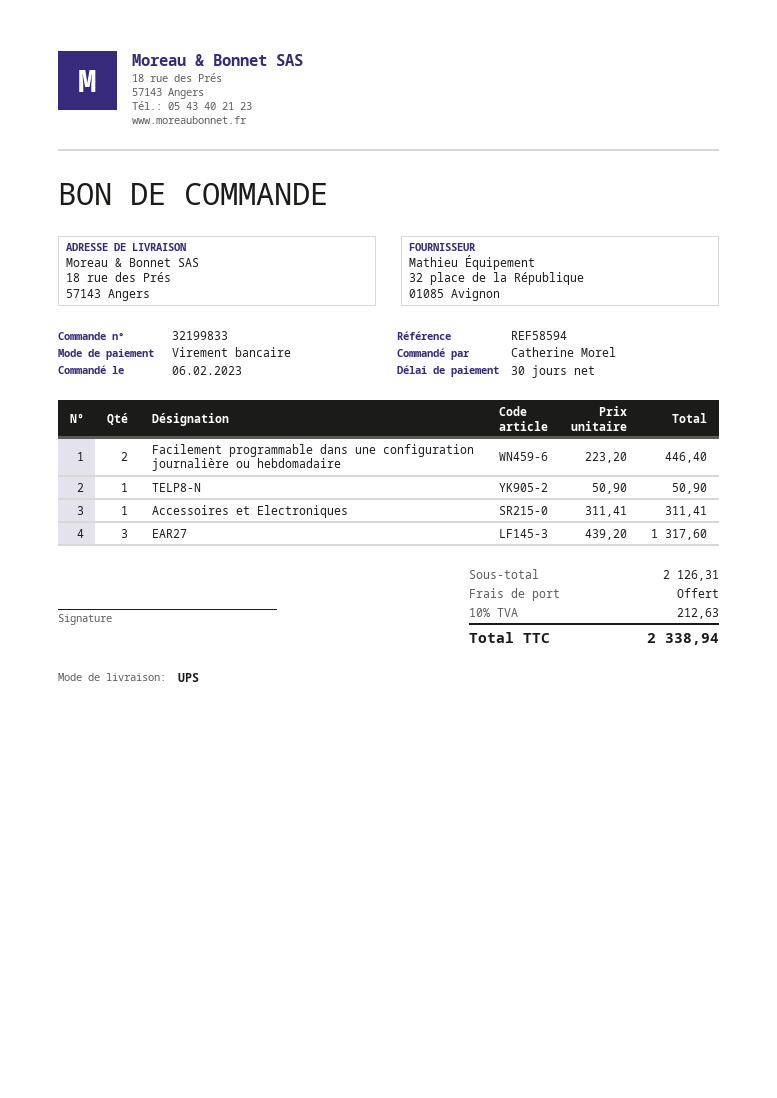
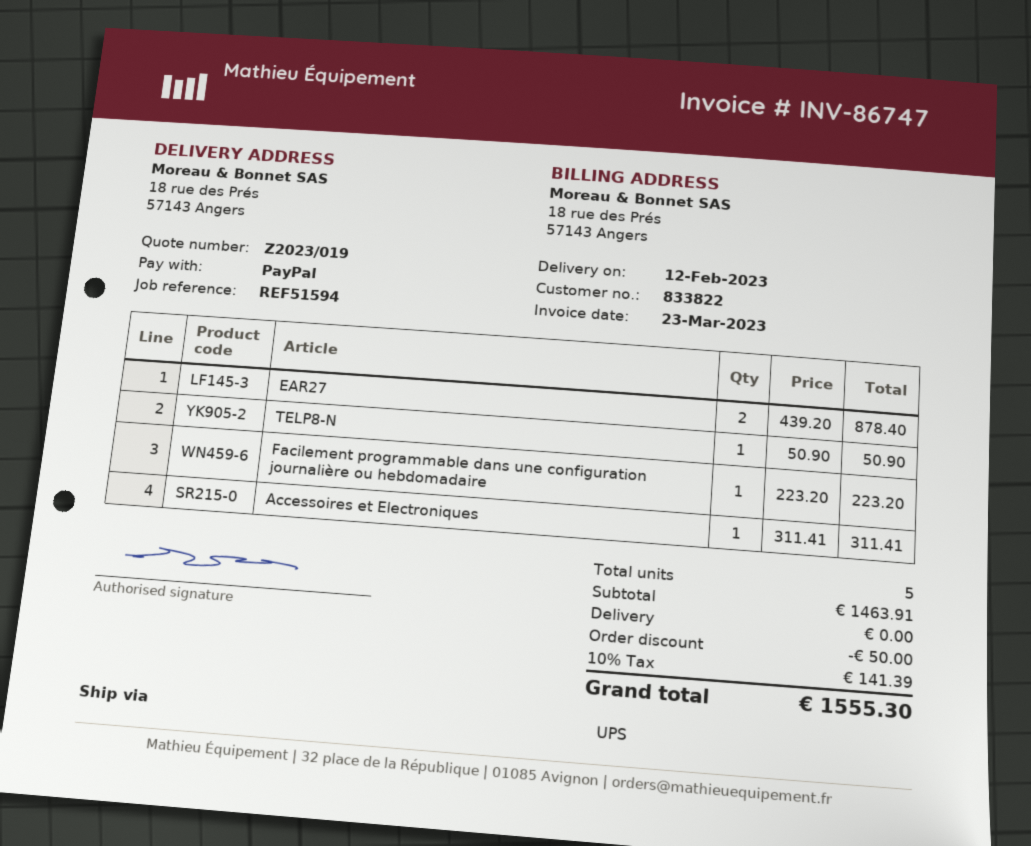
reference: REF58594 -> REF51594
payment method: bank transfer -> PayPal
Facilement programmable dans une configuration journalière ou hebdomadaire: 2 x 223.20 = 446.40 -> 1 x 223.20 = 223.20
EAR27: 3 x 439.20 = 1317.60 -> 2 x 439.20 = 878.40
subtotal: 2126.31 -> 1463.91
discount: none -> 50.00
tax: 10% = 212.63 -> 10% = 141.39
total: 2338.94 -> 1555.30

